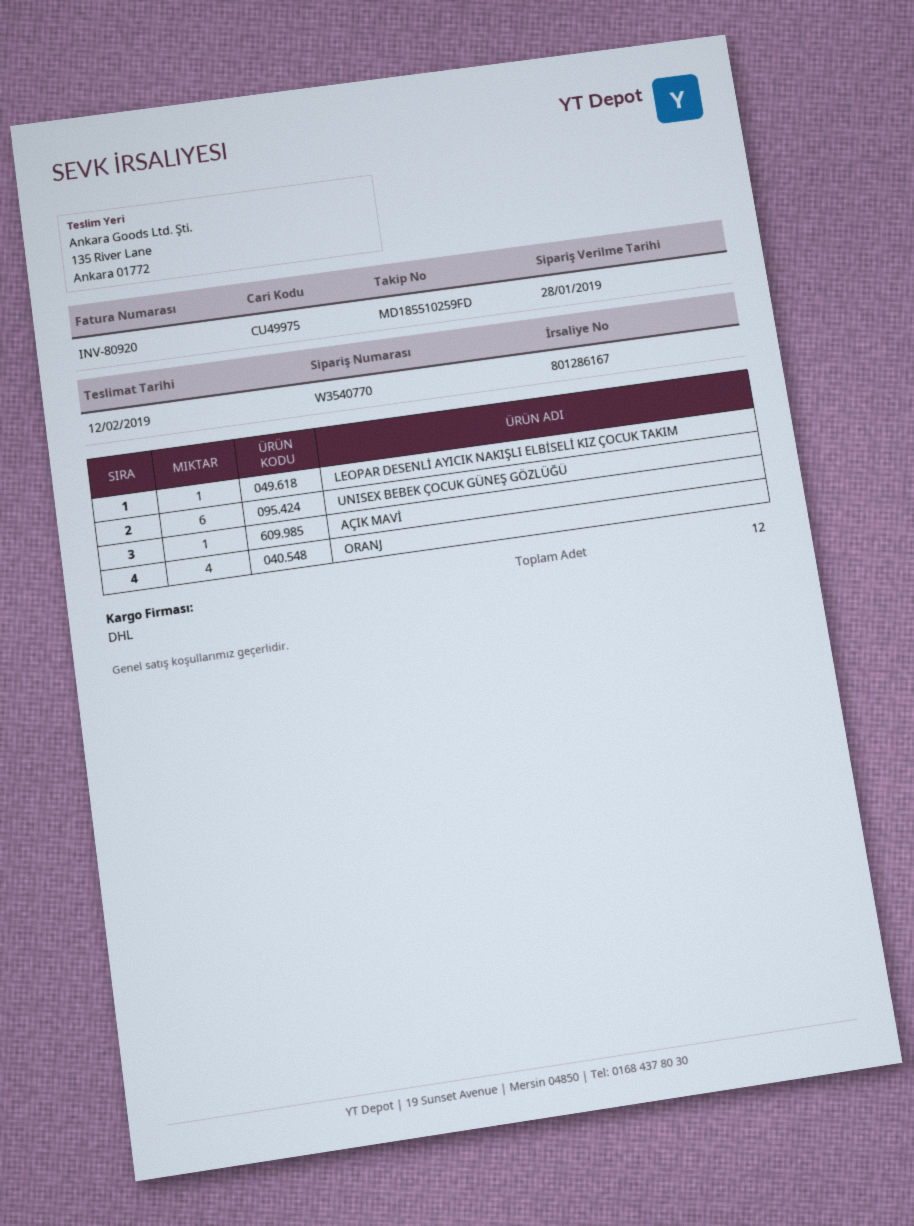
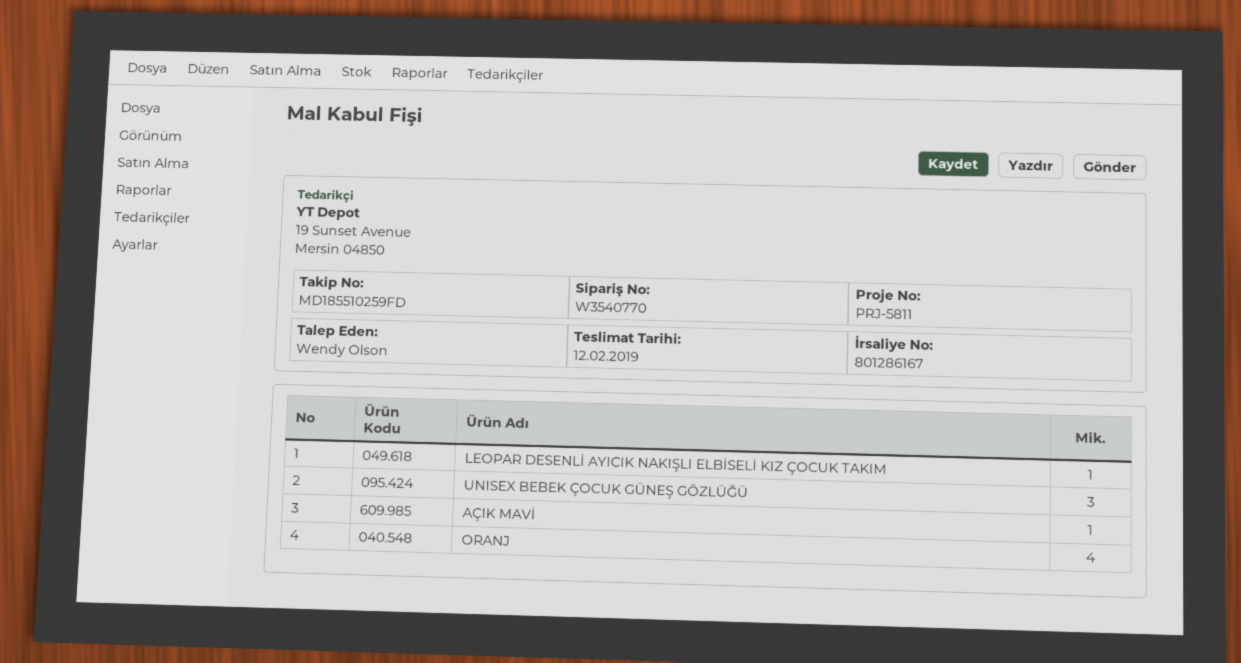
UNISEX BEBEK ÇOCUK GÜNEŞ GÖZLÜĞÜ: 6 -> 3

